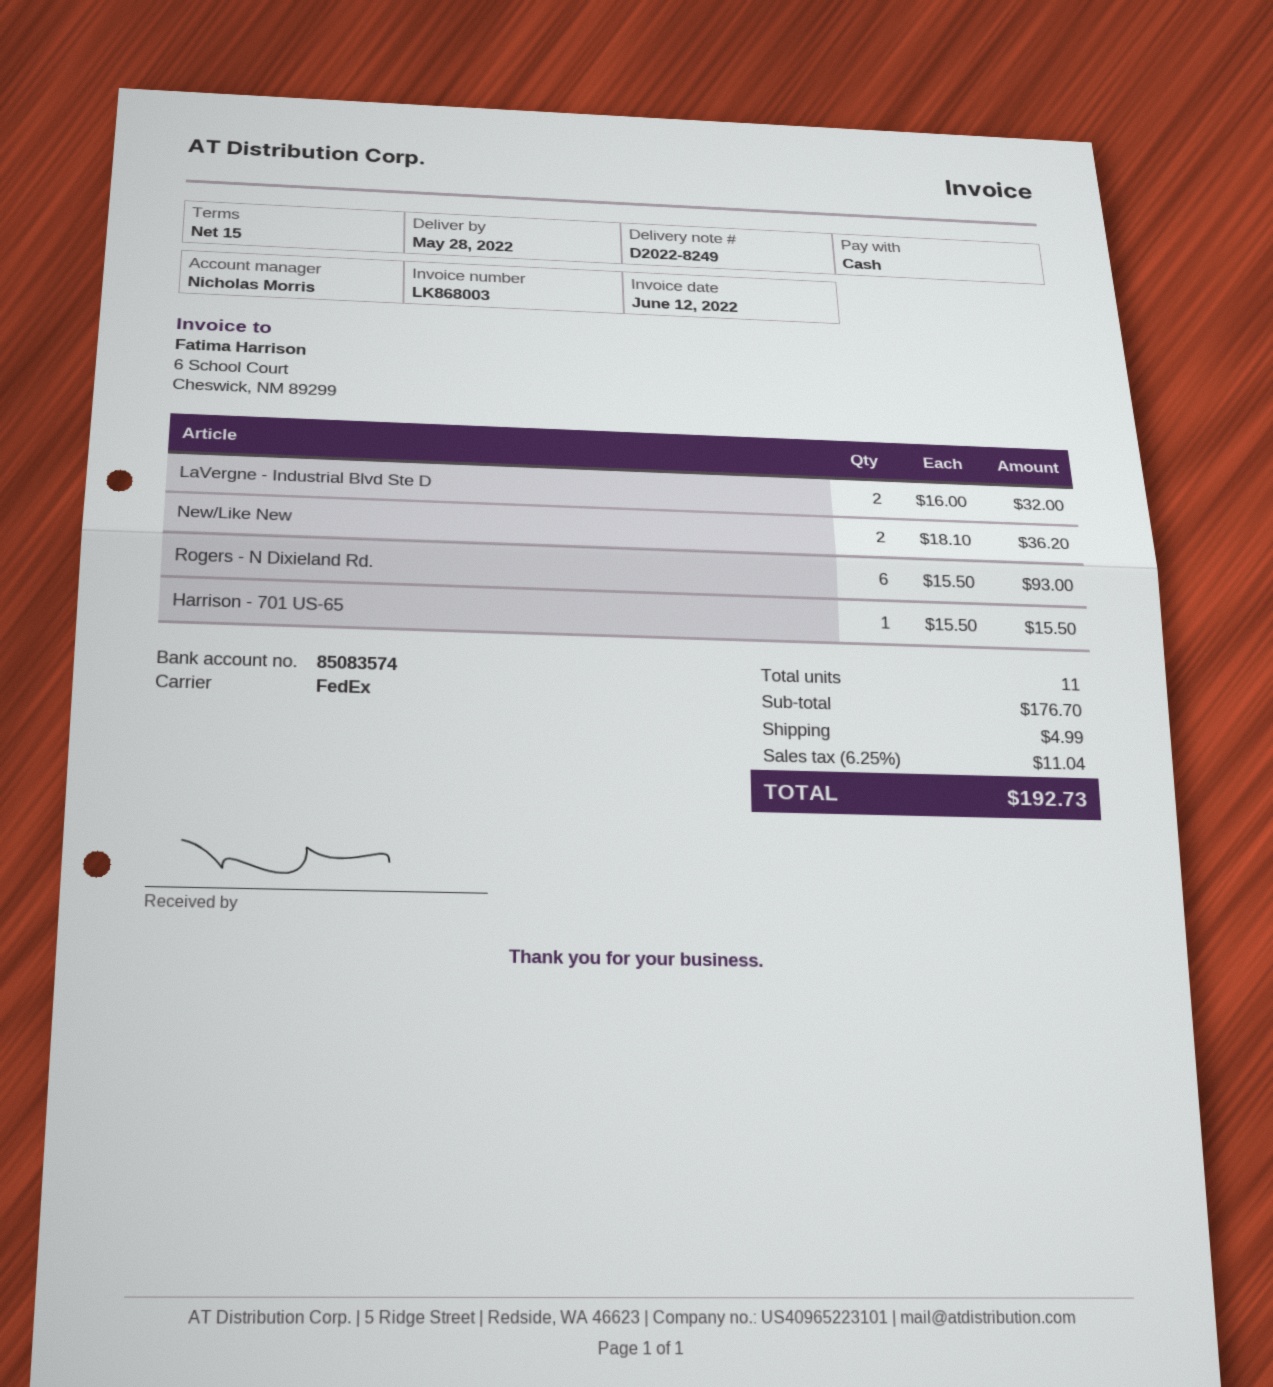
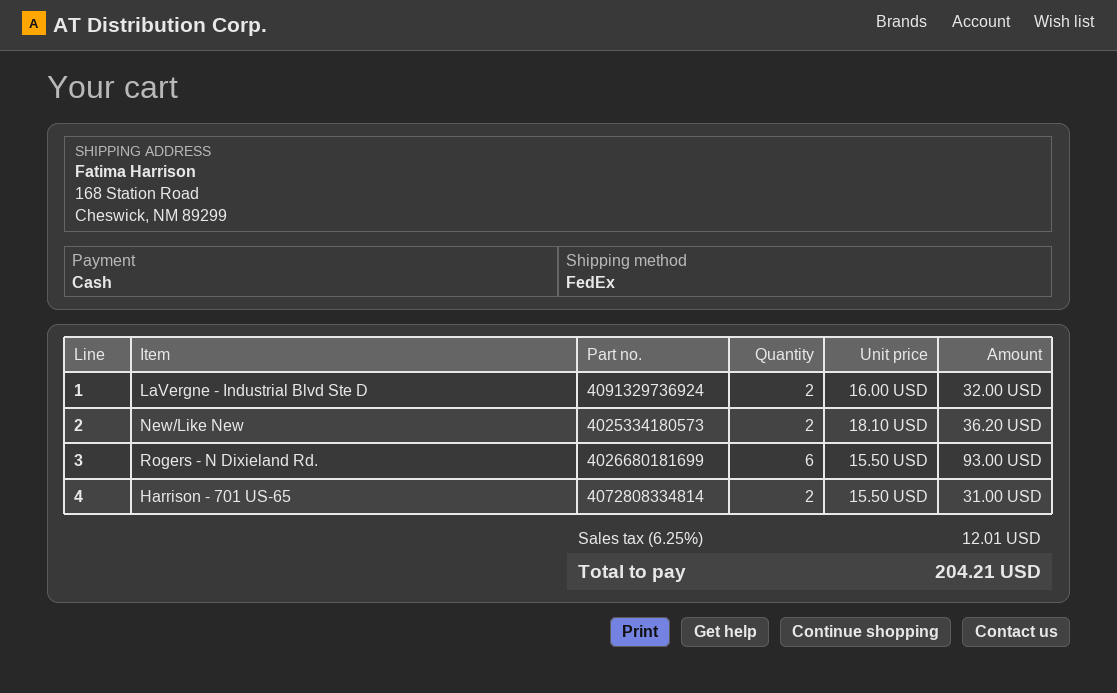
Harrison - 701 US-65: 1 x 15.50 = 15.50 -> 2 x 15.50 = 31.00
shipping: 4.99 -> none
tax: 6.25% = 11.04 -> 6.25% = 12.01
total: 192.73 -> 204.21

